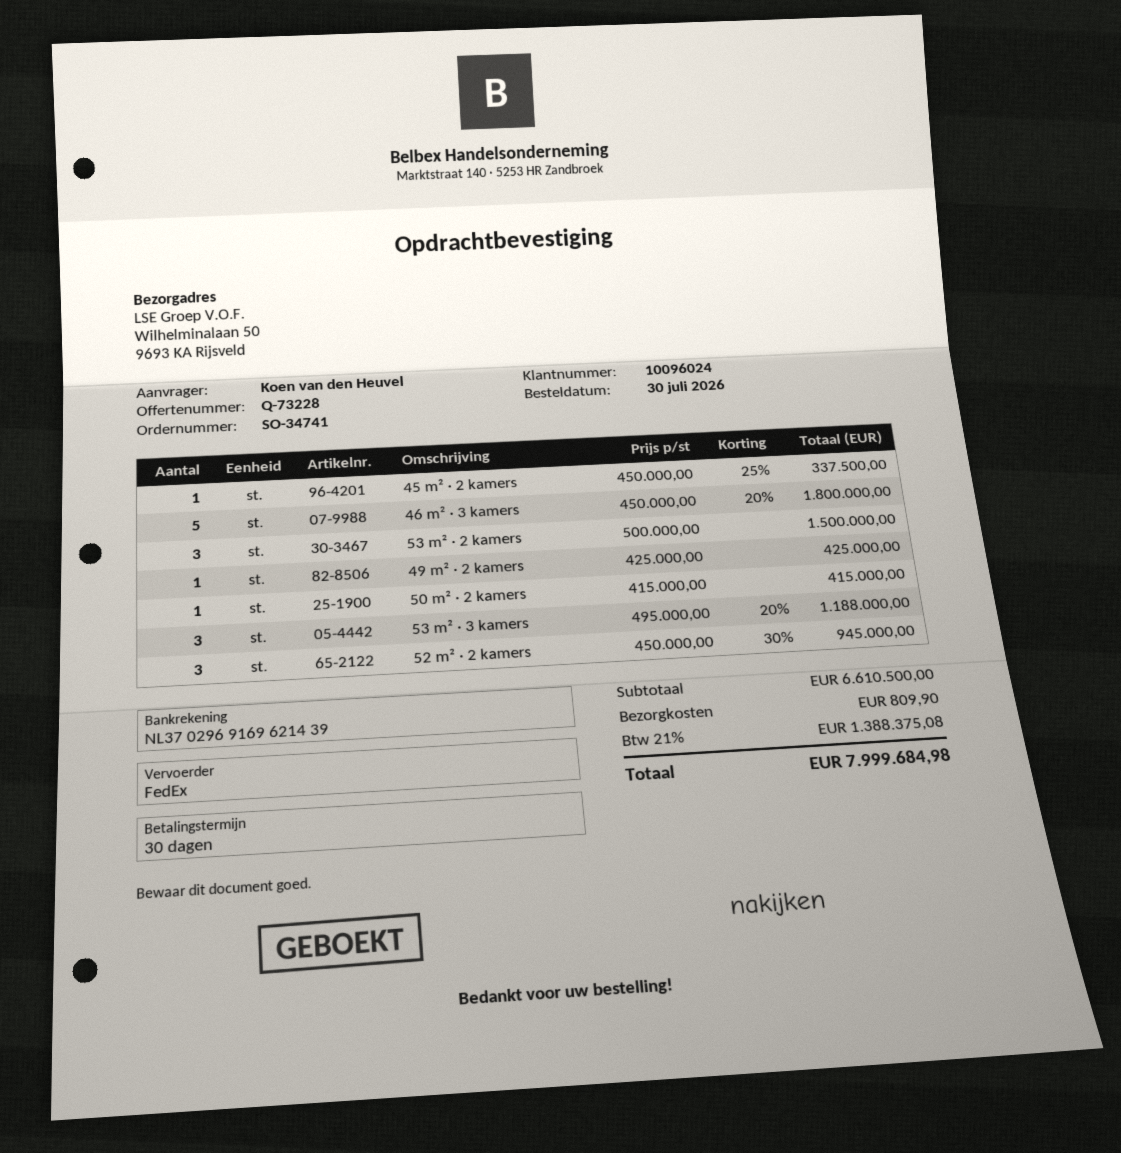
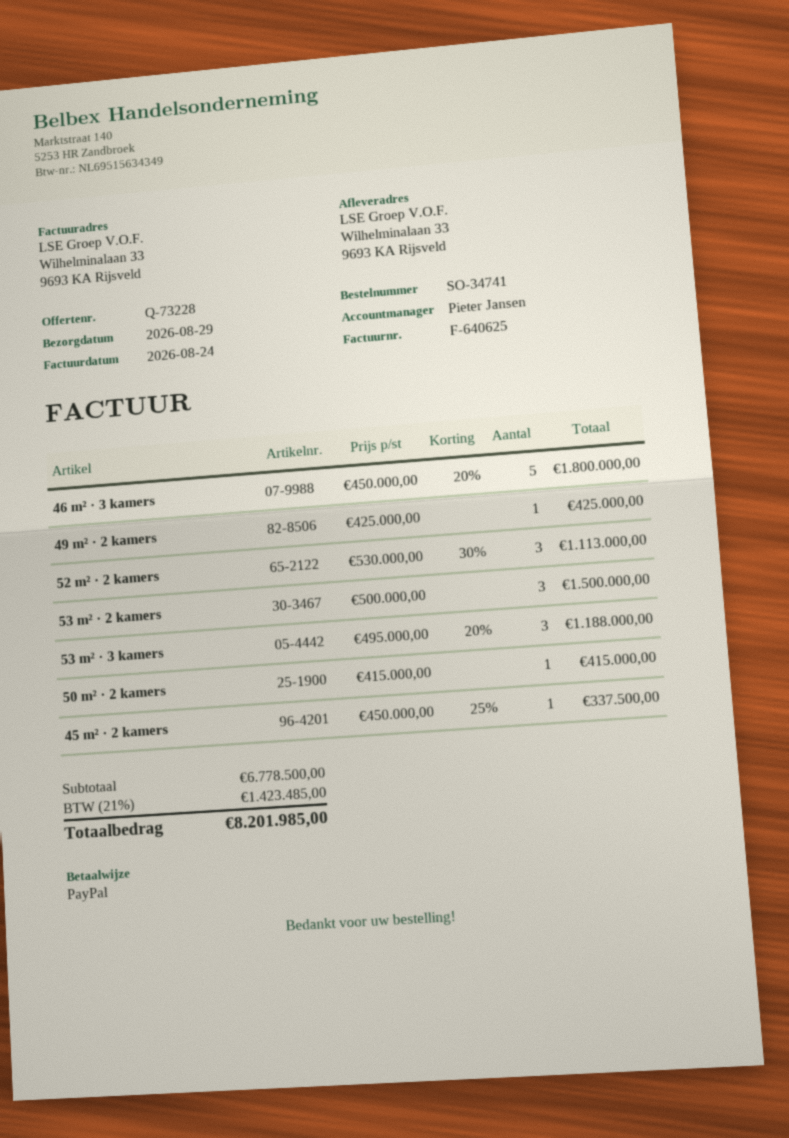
ship to: Wilhelminalaan 50, 9693 KA Rijsveld -> Wilhelminalaan 33, 9693 KA Rijsveld
52 m² · 2 kamers: 3 x 450000.00 - 30% = 945000.00 -> 3 x 530000.00 - 30% = 1113000.00
subtotal: 6610500.00 -> 6778500.00
shipping: 809.90 -> none
tax: 21% = 1388375.08 -> 21% = 1423485.00
total: 7999684.98 -> 8201985.00

